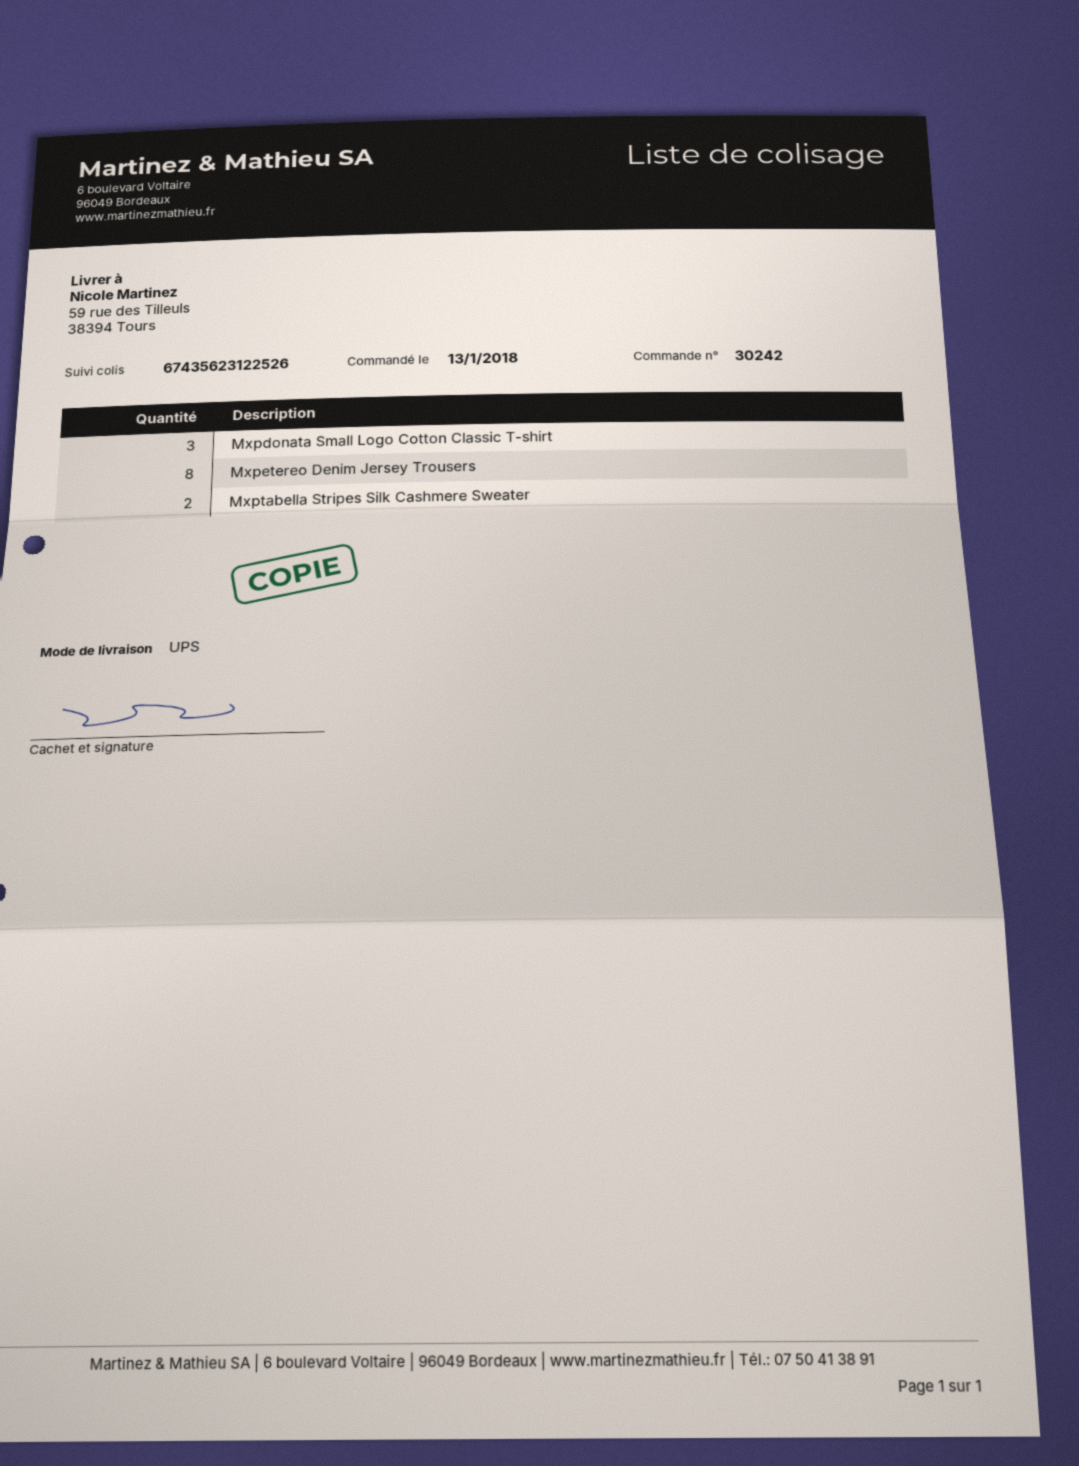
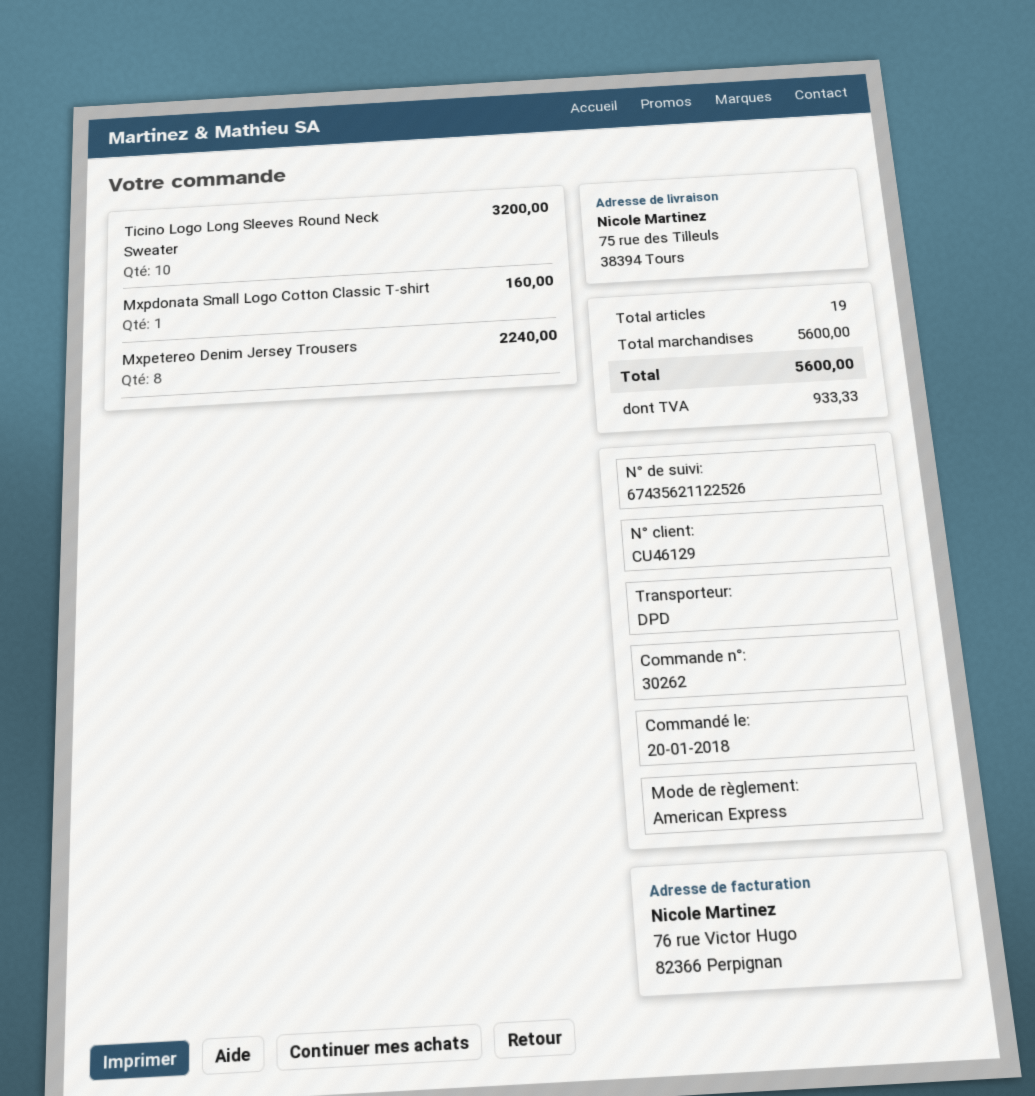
order number: 30242 -> 30262
order date: 2018-01-13 -> 2018-01-20
shipping method: UPS -> DPD
tracking number: 67435623122526 -> 67435621122526
ship to: 59 rue des Tilleuls, 38394 Tours -> 75 rue des Tilleuls, 38394 Tours
Mxpdonata Small Logo Cotton Classic T-shirt: 3 -> 1
Mxptabella Stripes Silk Cashmere Sweater: 2 -> none
Ticino Logo Long Sleeves Round Neck Sweater: none -> 10

